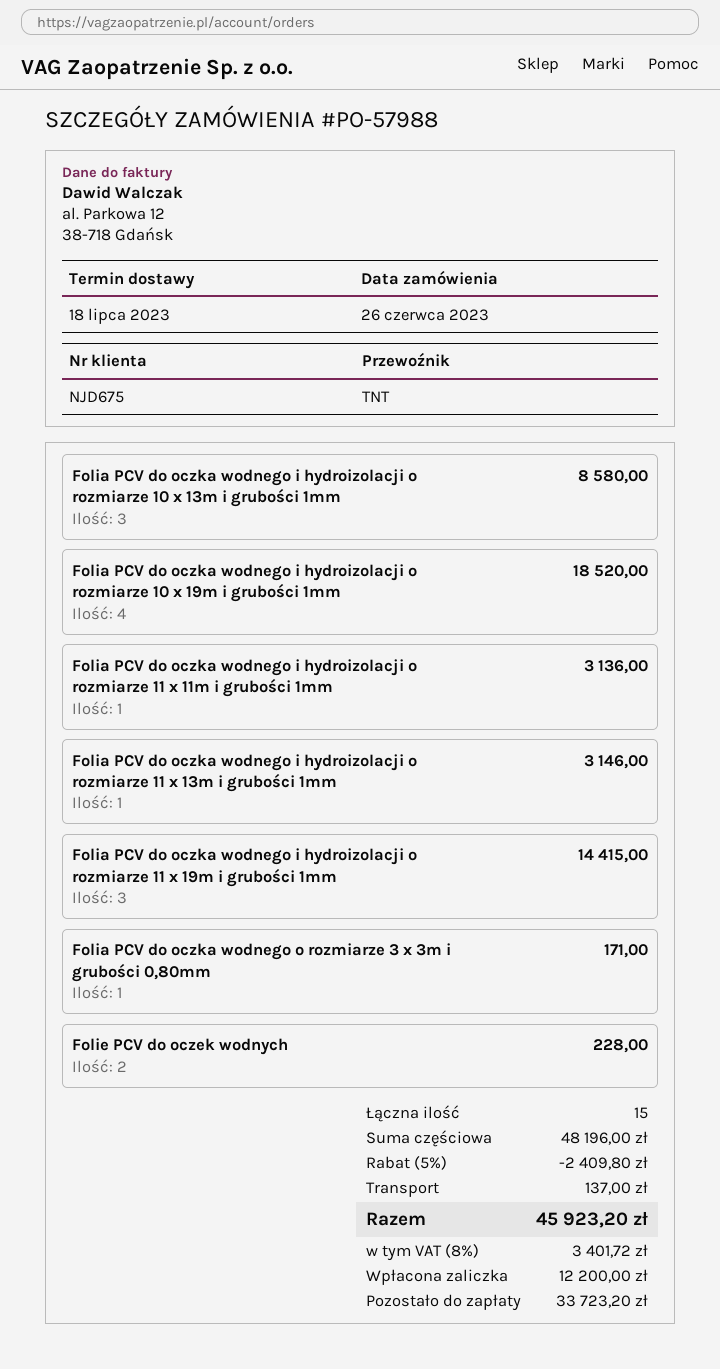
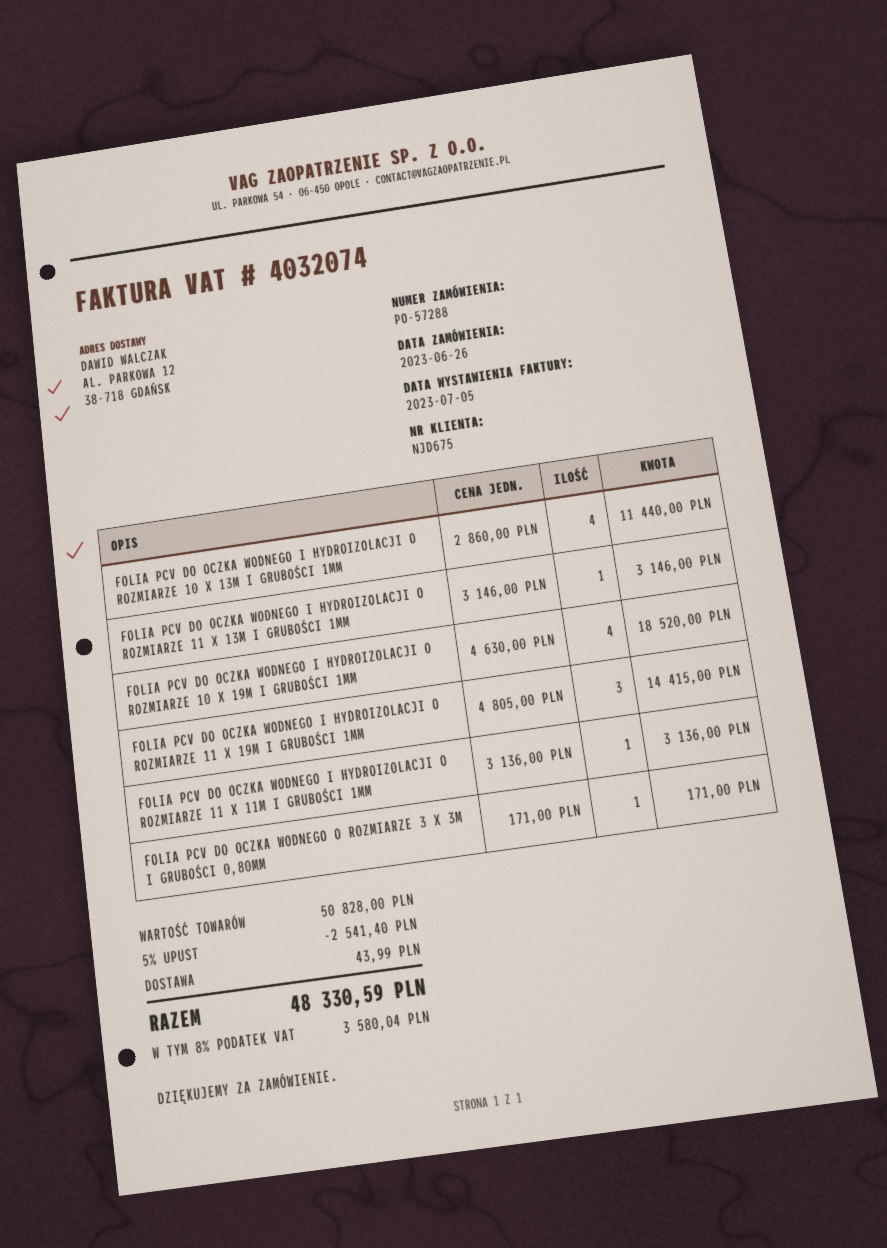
order number: PO-57988 -> PO-57288
Folia PCV do oczka wodnego i hydroizolacji o rozmiarze 10 x 13m i grubości 1mm: 3 for 8580.00 -> 4 for 11440.00
Folie PCV do oczek wodnych: 2 for 228.00 -> none
subtotal: 48196.00 -> 50828.00
discount: 5% = 2409.80 -> 5% = 2541.40
shipping: 137.00 -> 43.99
tax: 8% = 3401.72 -> 8% = 3580.04
total: 45923.20 -> 48330.59

